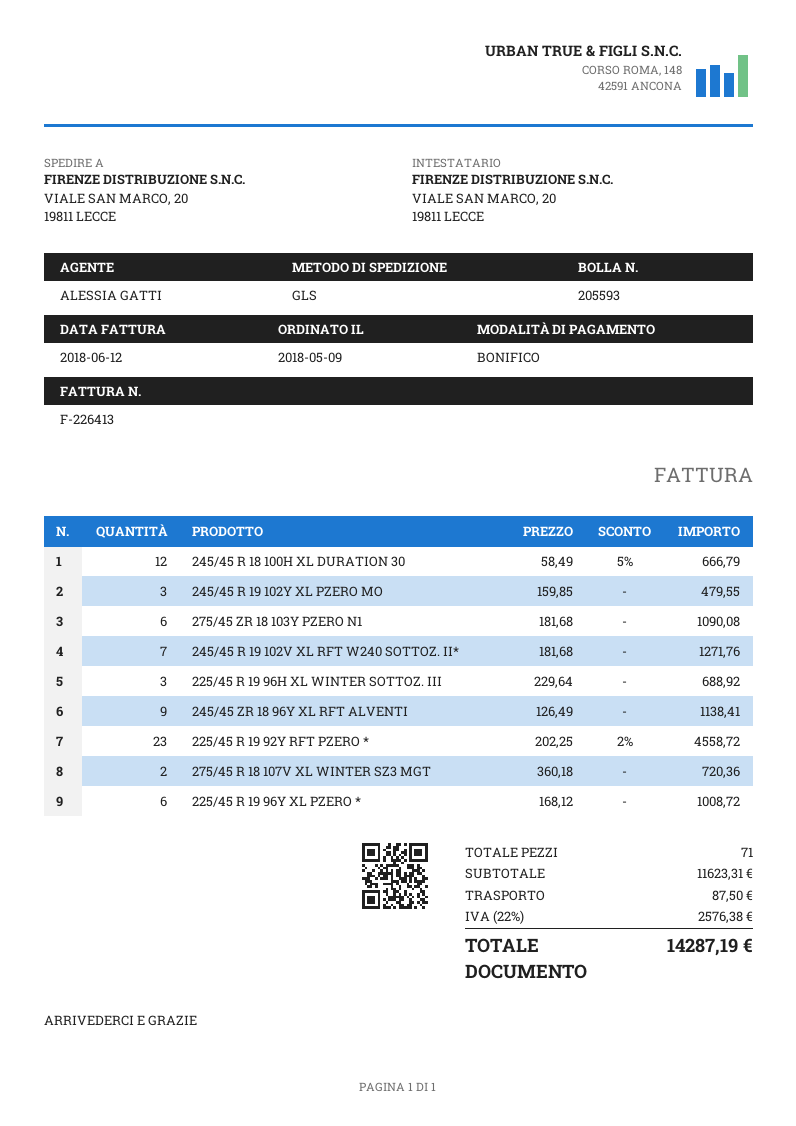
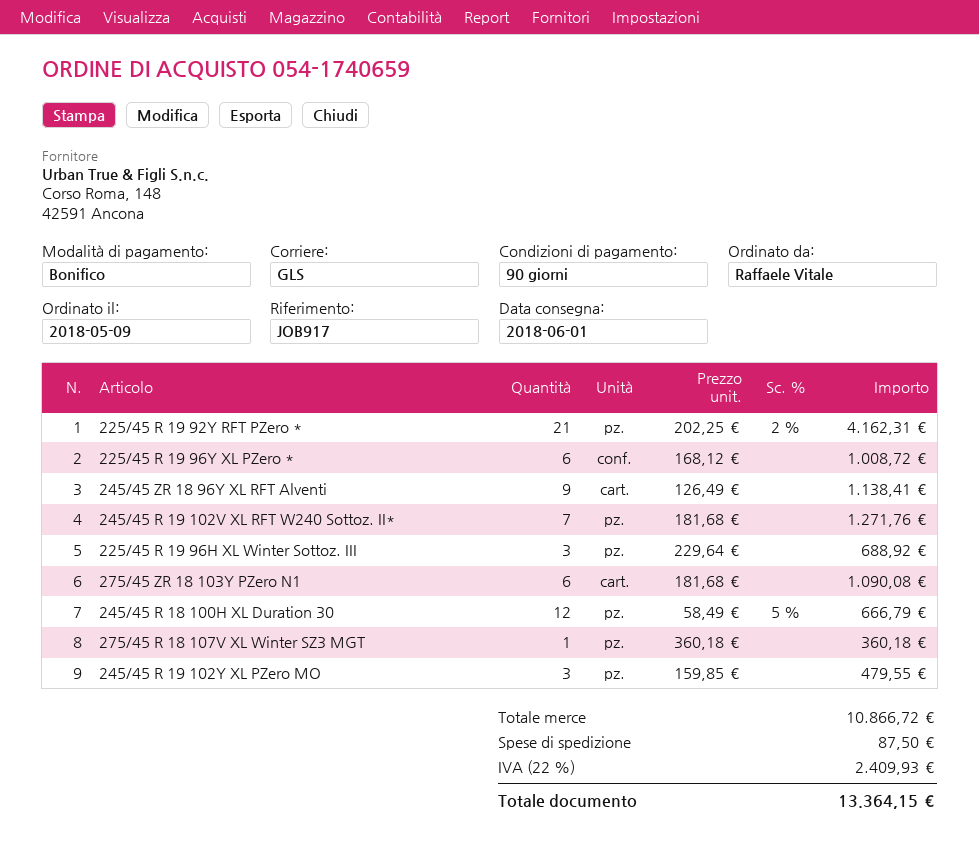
225/45 R 19 92Y RFT PZERO *: 23 x 202.25 - 2% = 4558.72 -> 21 x 202.25 - 2% = 4162.31
275/45 R 18 107V XL WINTER SZ3 MGT: 2 x 360.18 = 720.36 -> 1 x 360.18 = 360.18
subtotal: 11623.31 -> 10866.72
tax: 22% = 2576.38 -> 22% = 2409.93
total: 14287.19 -> 13364.15

